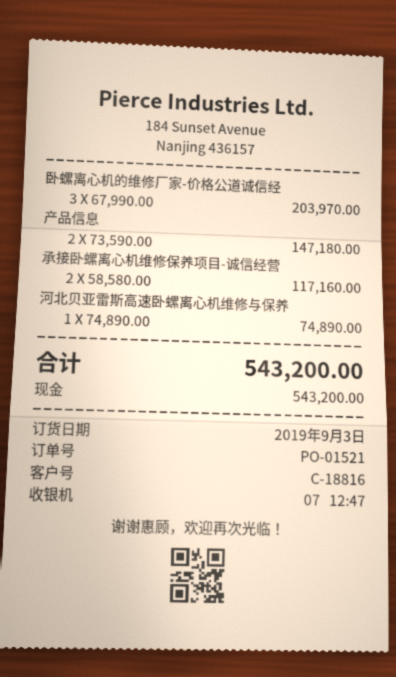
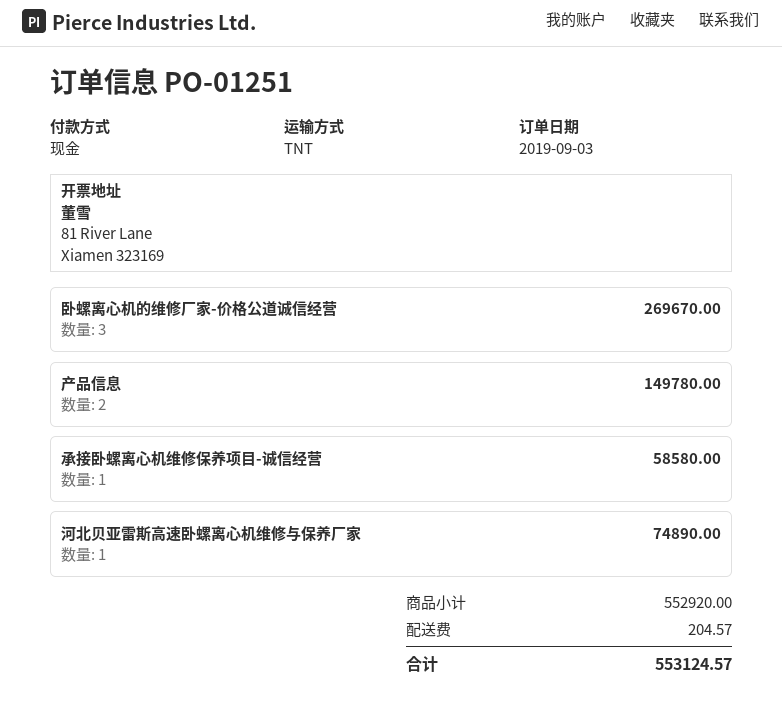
order number: PO-01521 -> PO-01251
卧螺离心机的维修厂家-价格公道诚信经: 3 for 203970.00 -> 3 for 269670.00
产品信息: 2 for 147180.00 -> 2 for 149780.00
承接卧螺离心机维修保养项目-诚信经营: 2 for 117160.00 -> 1 for 58580.00
shipping: none -> 204.57
total: 543200.00 -> 553124.57

